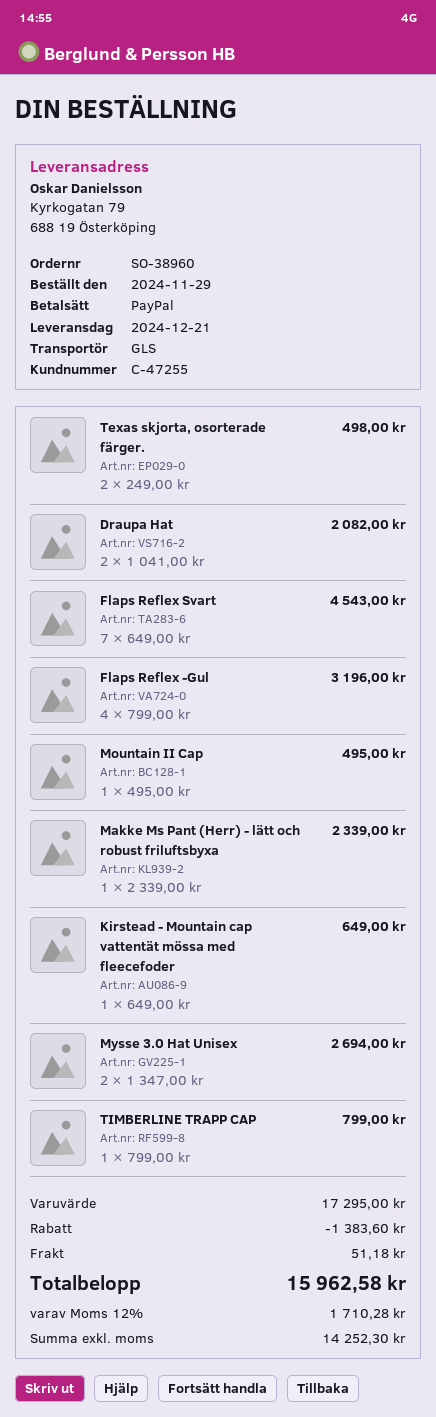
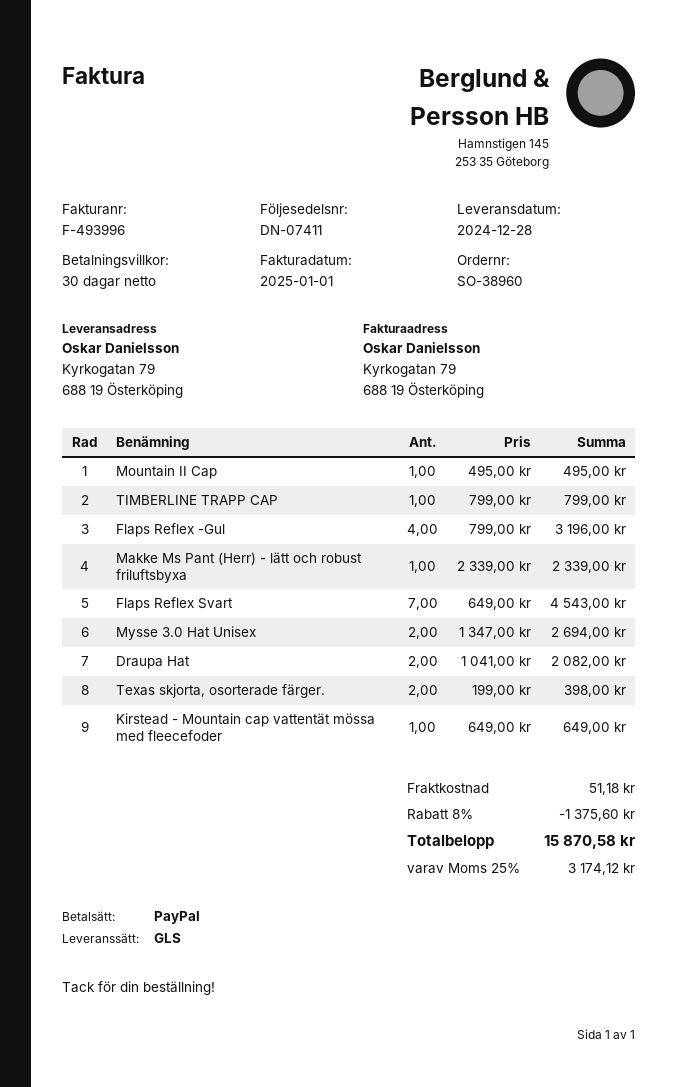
delivery date: 2024-12-21 -> 2024-12-28
Texas skjorta, osorterade färger.: 2 x 249.00 = 498.00 -> 2 x 199.00 = 398.00
discount: 1383.60 -> 1375.60
tax: 12% = 1710.28 -> 25% = 3174.12
total: 15962.58 -> 15870.58

